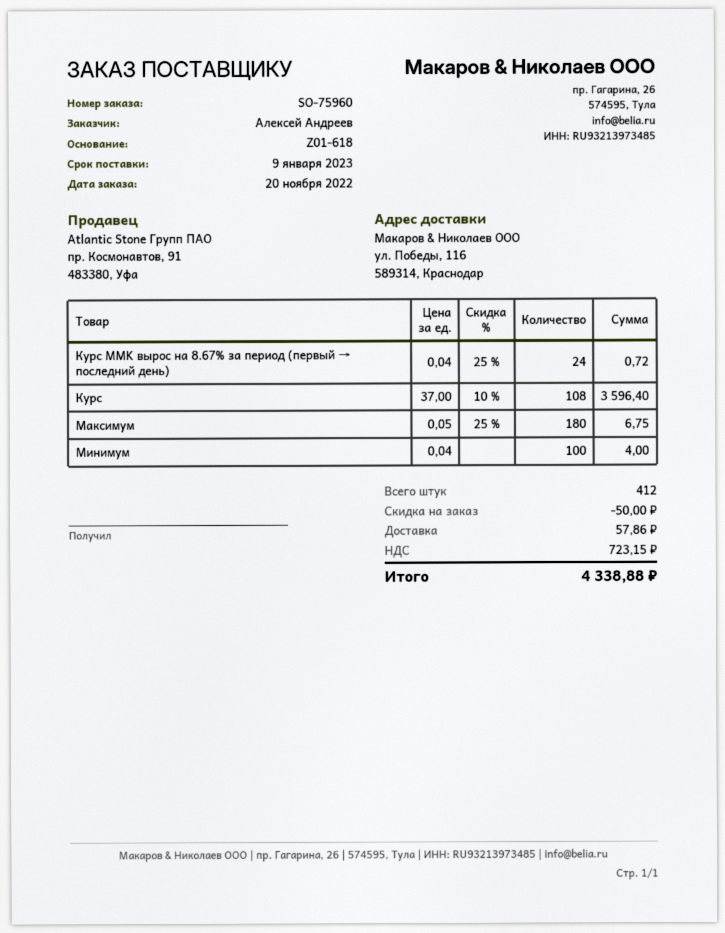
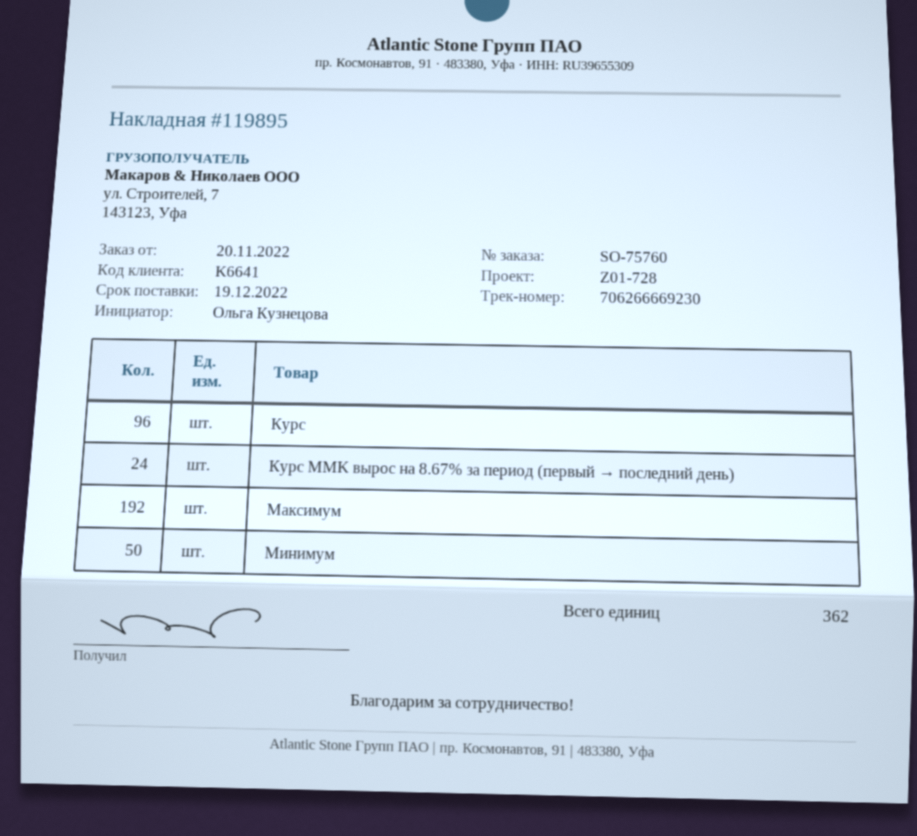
order number: SO-75960 -> SO-75760
delivery date: 2023-01-09 -> 2022-12-19
reference: Z01-618 -> Z01-728
ordered by: Алексей Андреев -> Ольга Кузнецова
ship to: ул. Победы, 116, 589314, Краснодар -> ул. Строителей, 7, 143123, Уфа
Курс: 108 -> 96
Максимум: 180 -> 192
Минимум: 100 -> 50
total quantity: 412 -> 362

